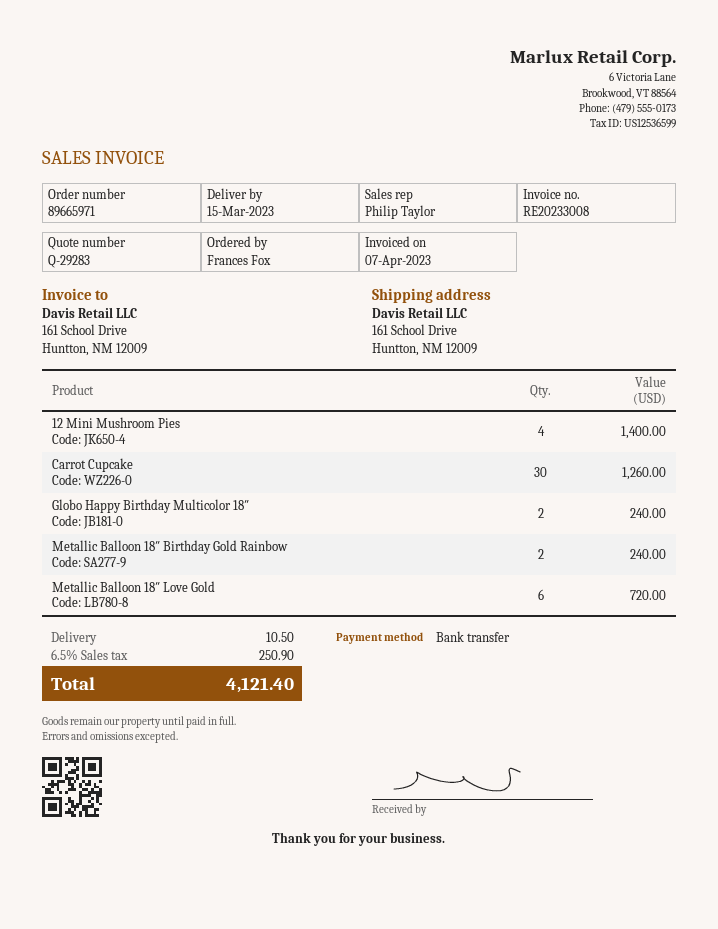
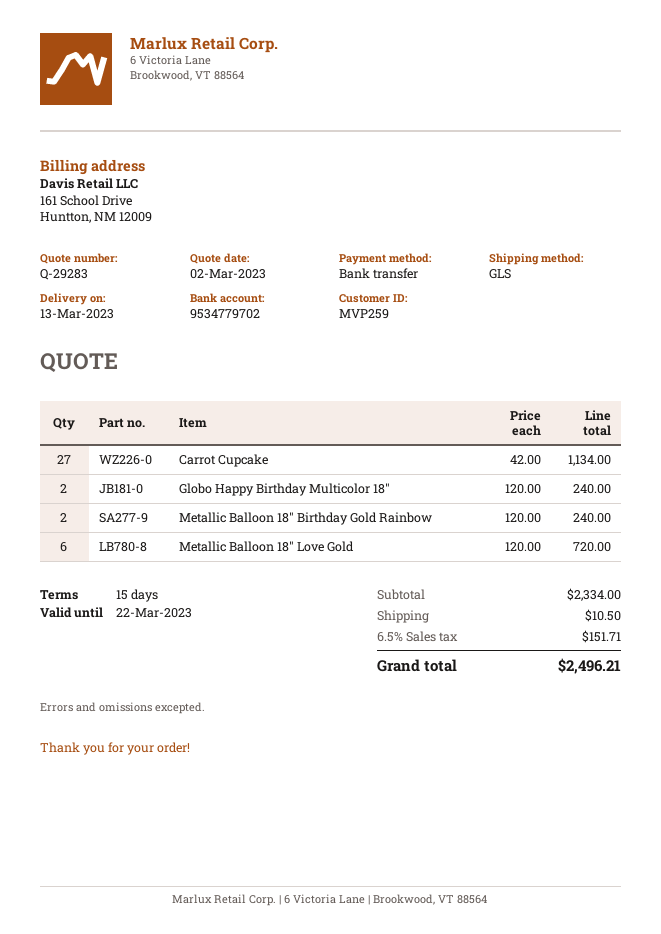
delivery date: 2023-03-15 -> 2023-03-13
12 Mini Mushroom Pies: 4 for 1400.00 -> none
Carrot Cupcake: 30 for 1260.00 -> 27 for 1134.00
tax: 6.5% = 250.90 -> 6.5% = 151.71
total: 4121.40 -> 2496.21

